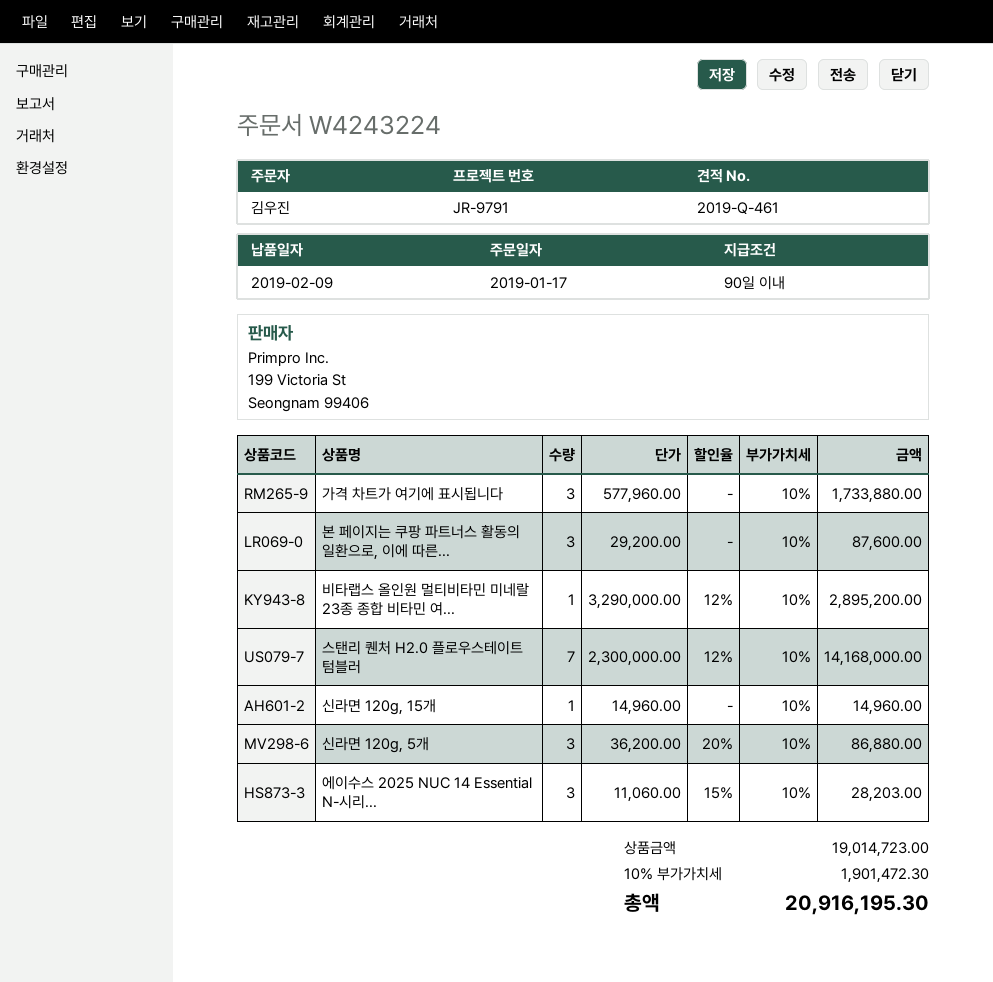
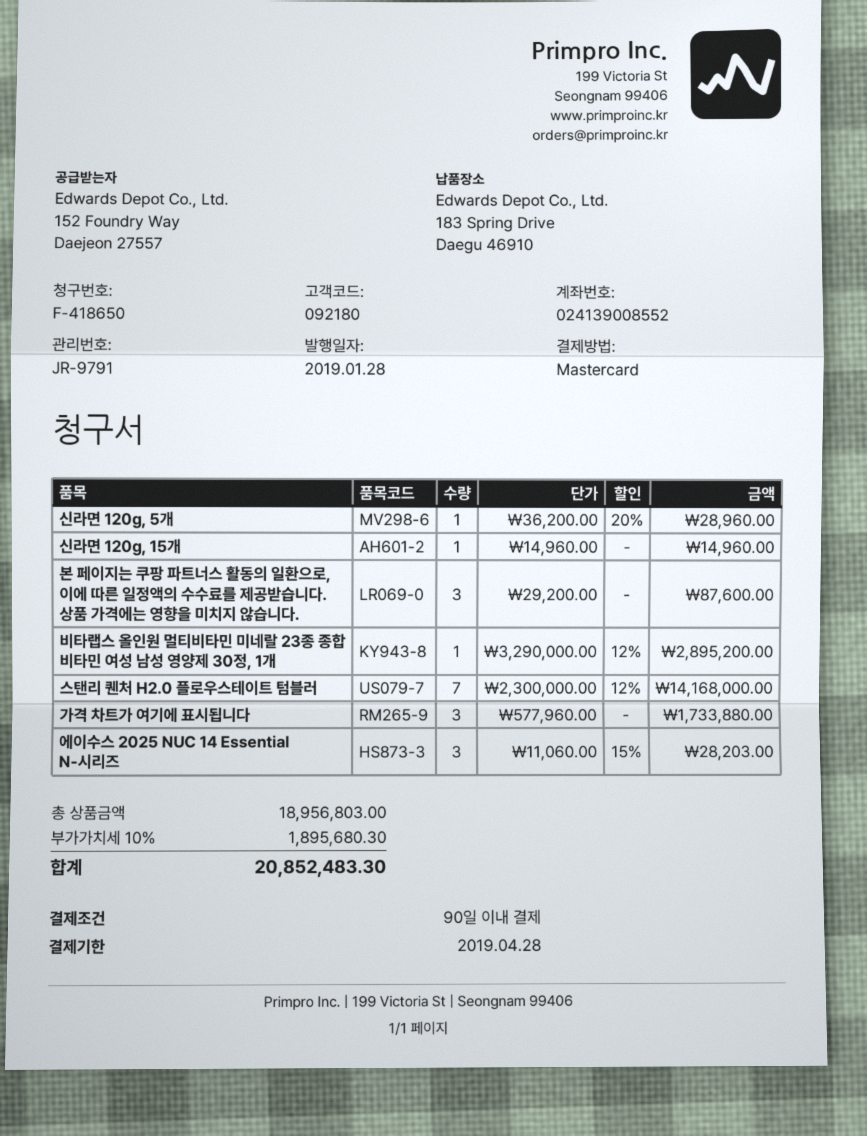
신라면 120g, 5개: 3 x 36200.00 - 20% = 86880.00 -> 1 x 36200.00 - 20% = 28960.00
subtotal: 19014723.00 -> 18956803.00
tax: 10% = 1901472.30 -> 10% = 1895680.30
total: 20916195.30 -> 20852483.30

